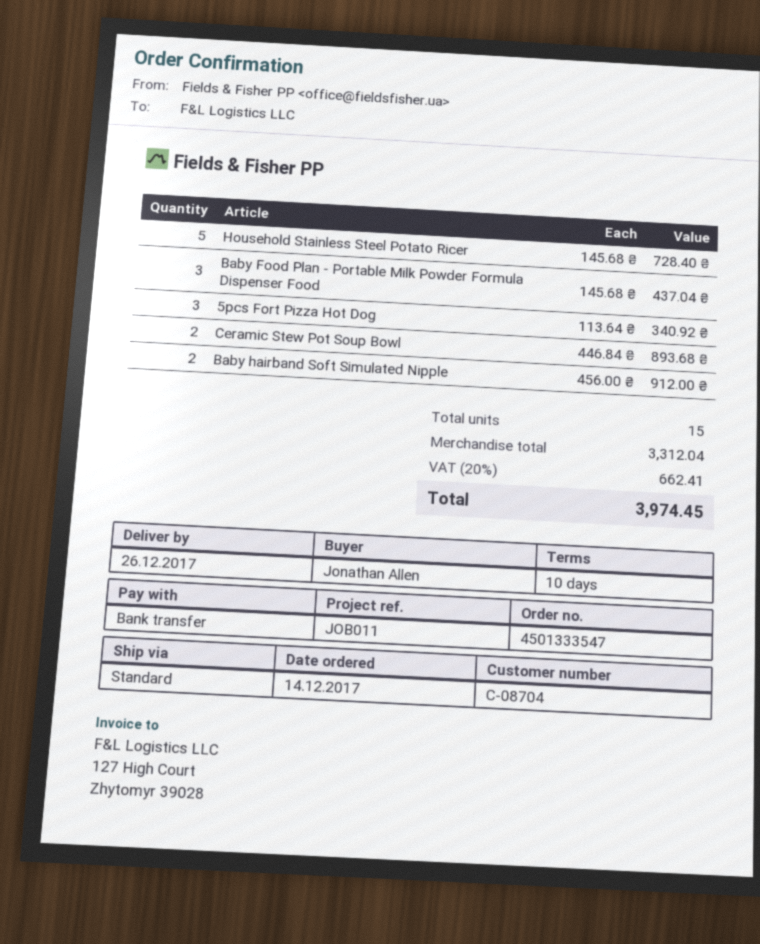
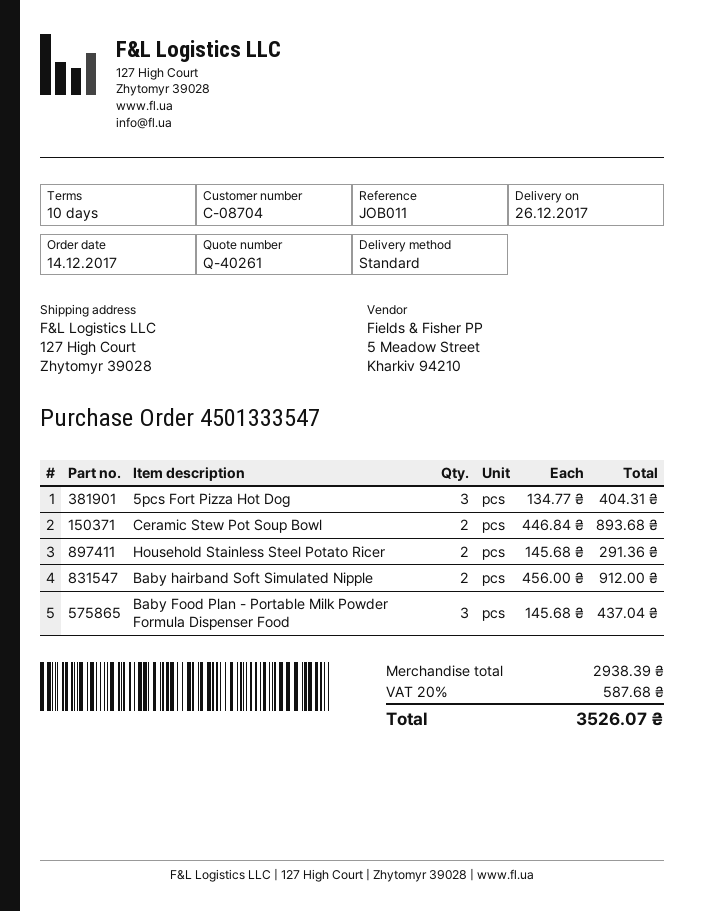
Household Stainless Steel Potato Ricer: 5 x 145.68 = 728.40 -> 2 x 145.68 = 291.36
5pcs Fort Pizza Hot Dog: 3 x 113.64 = 340.92 -> 3 x 134.77 = 404.31
subtotal: 3312.04 -> 2938.39
tax: 20% = 662.41 -> 20% = 587.68
total: 3974.45 -> 3526.07

